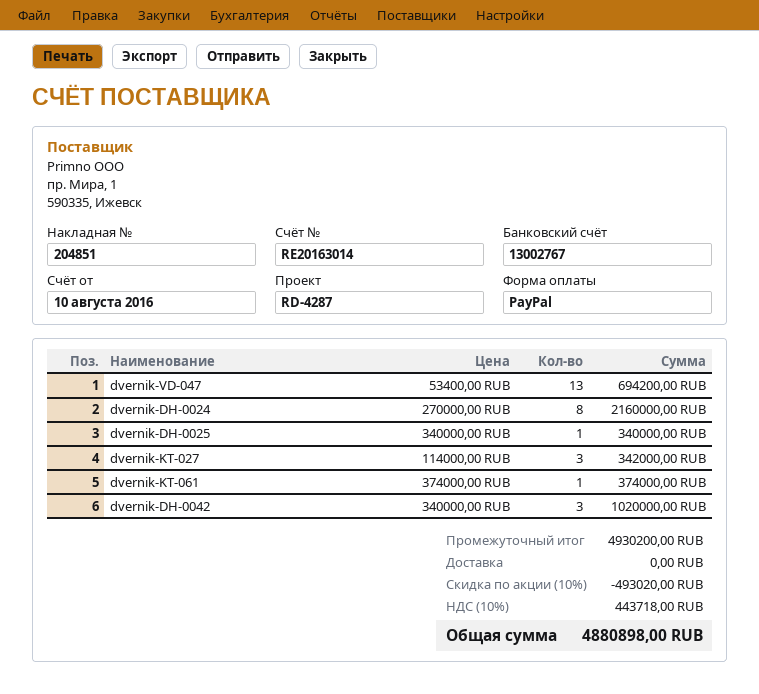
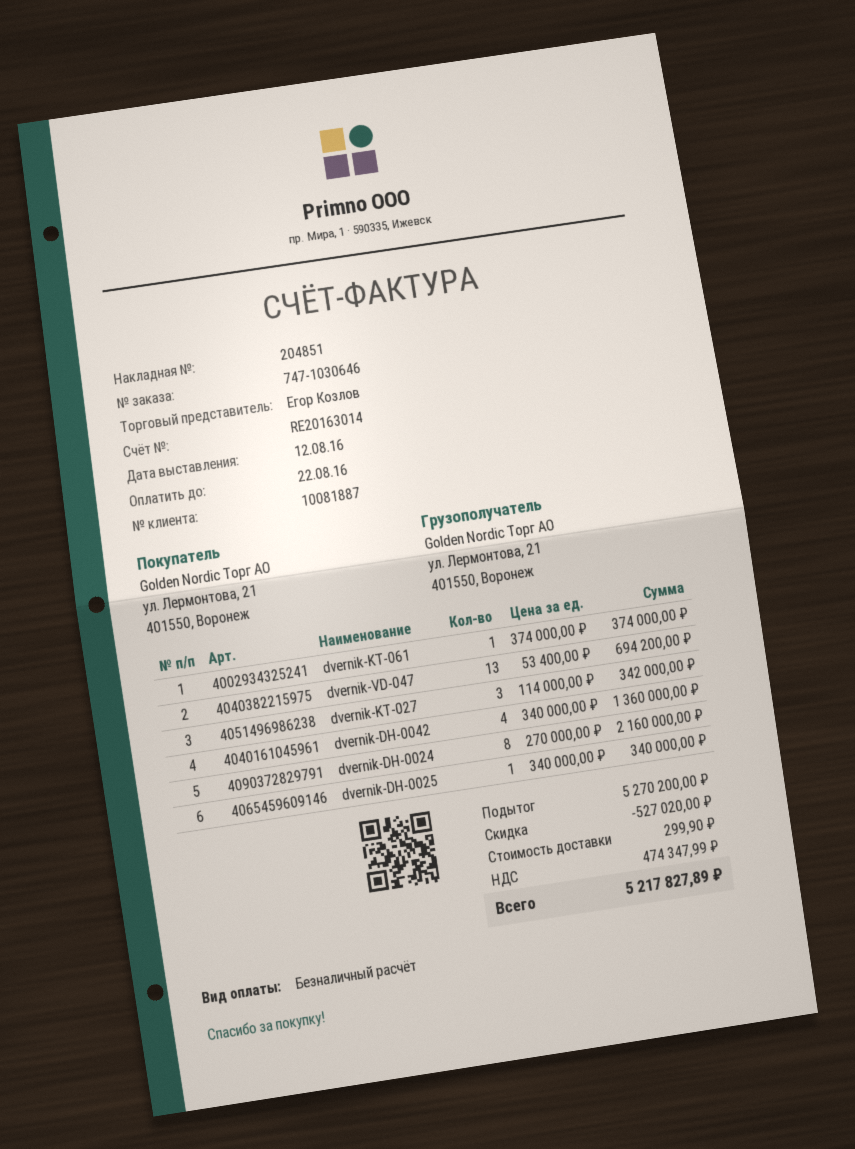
invoice date: 2016-08-10 -> 2016-08-12
payment method: PayPal -> bank transfer
dvernik-DH-0042: 3 x 340000.00 = 1020000.00 -> 4 x 340000.00 = 1360000.00
subtotal: 4930200.00 -> 5270200.00
discount: 493020.00 -> 527020.00
shipping: 0.00 -> 299.90
tax: 443718.00 -> 474347.99
total: 4880898.00 -> 5217827.89

